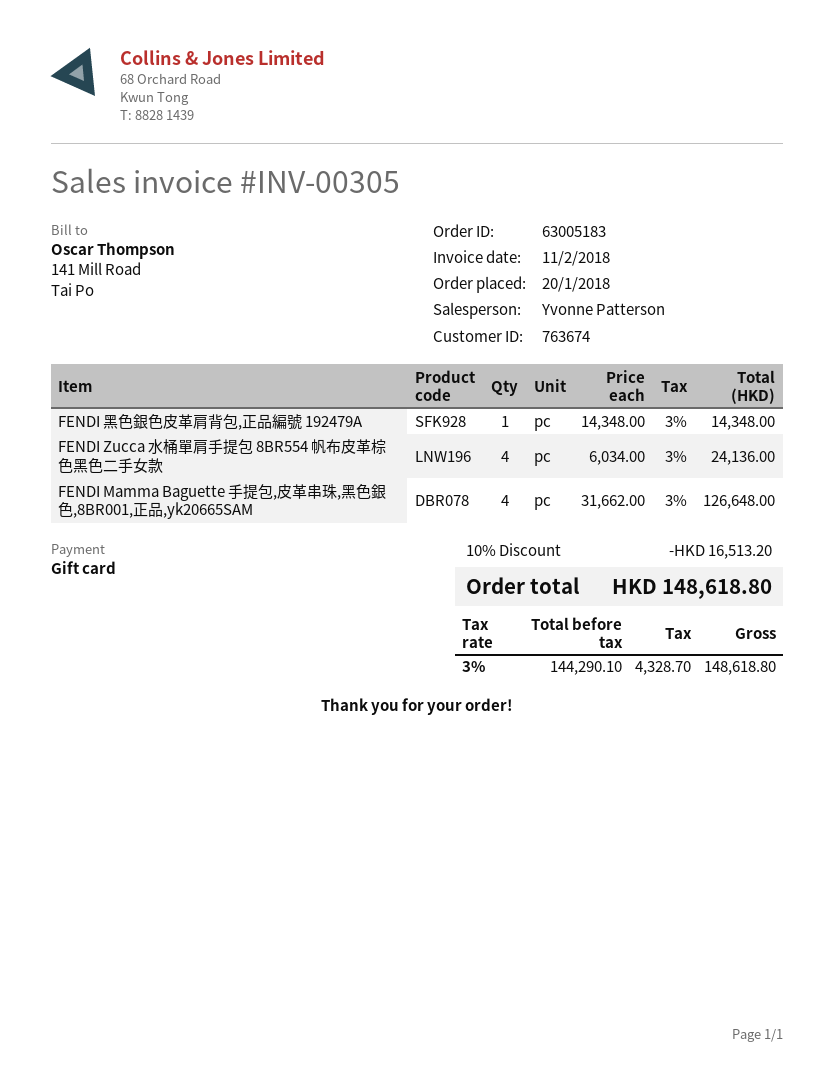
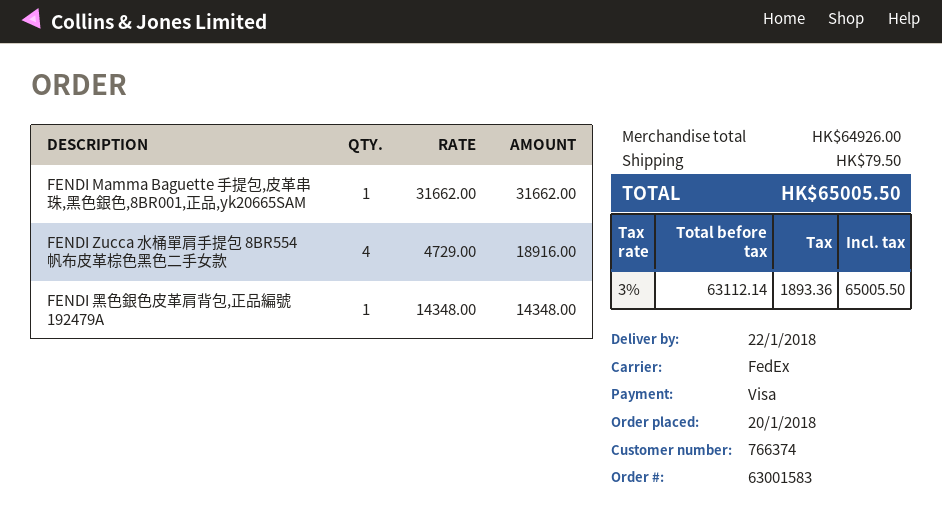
order number: 63005183 -> 63001583
customer number: 763674 -> 766374
payment method: gift card -> Visa
FENDI Zucca 水桶單肩手提包 8BR554 帆布皮革棕色黑色二手女款: 4 x 6034.00 = 24136.00 -> 4 x 4729.00 = 18916.00
FENDI Mamma Baguette 手提包,皮革串珠,黑色銀色,8BR001,正品,yk20665SAM: 4 x 31662.00 = 126648.00 -> 1 x 31662.00 = 31662.00
discount: 10% = 16513.20 -> none
shipping: none -> 79.50
net: 144290.10 -> 63112.14
tax: 3% = 4328.70 -> 3% = 1893.36
total: 148618.80 -> 65005.50

